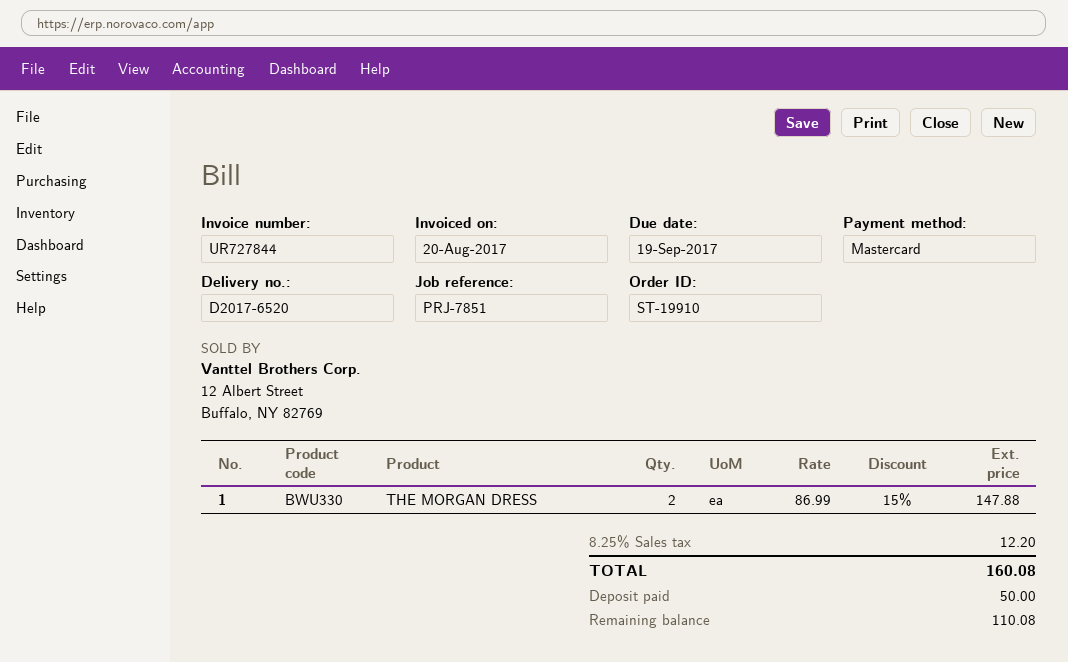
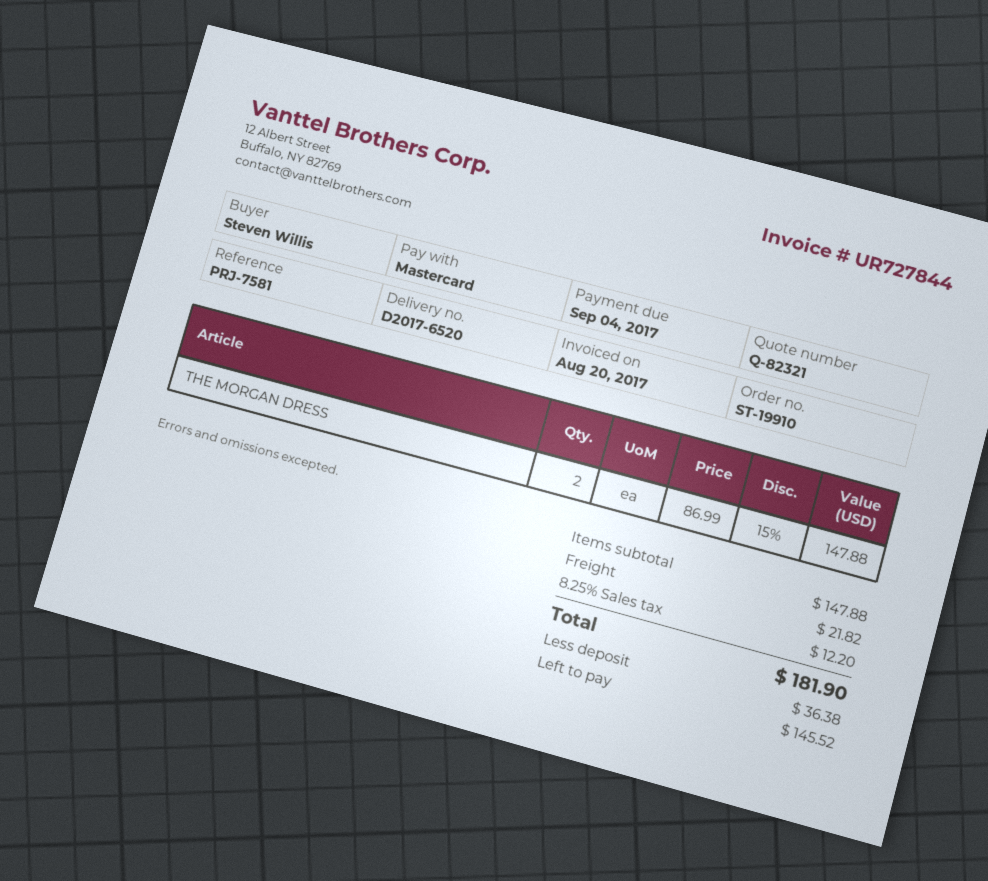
due date: 2017-09-19 -> 2017-09-04
reference: PRJ-7851 -> PRJ-7581
shipping: none -> 21.82
total: 160.08 -> 181.90
deposit: 50.00 -> 36.38
balance: 110.08 -> 145.52

